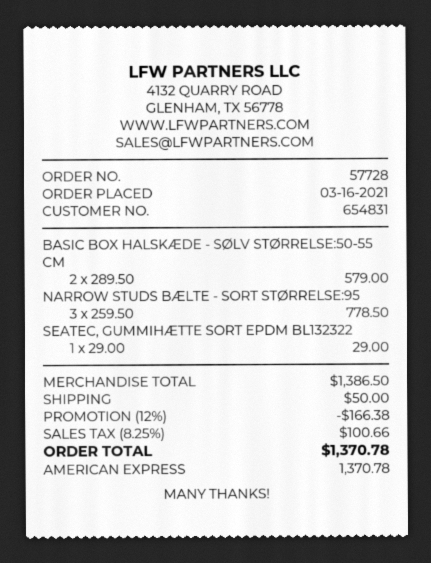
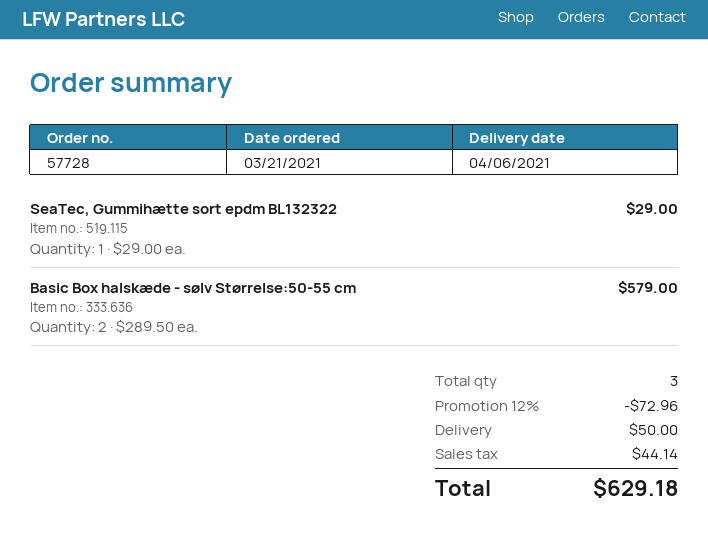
order date: 2021-03-16 -> 2021-03-21
NARROW STUDS BÆLTE - SORT STØRRELSE:95: 3 x 259.50 = 778.50 -> none
discount: 12% = 166.38 -> 12% = 72.96
tax: 100.66 -> 44.14
total: 1370.78 -> 629.18

